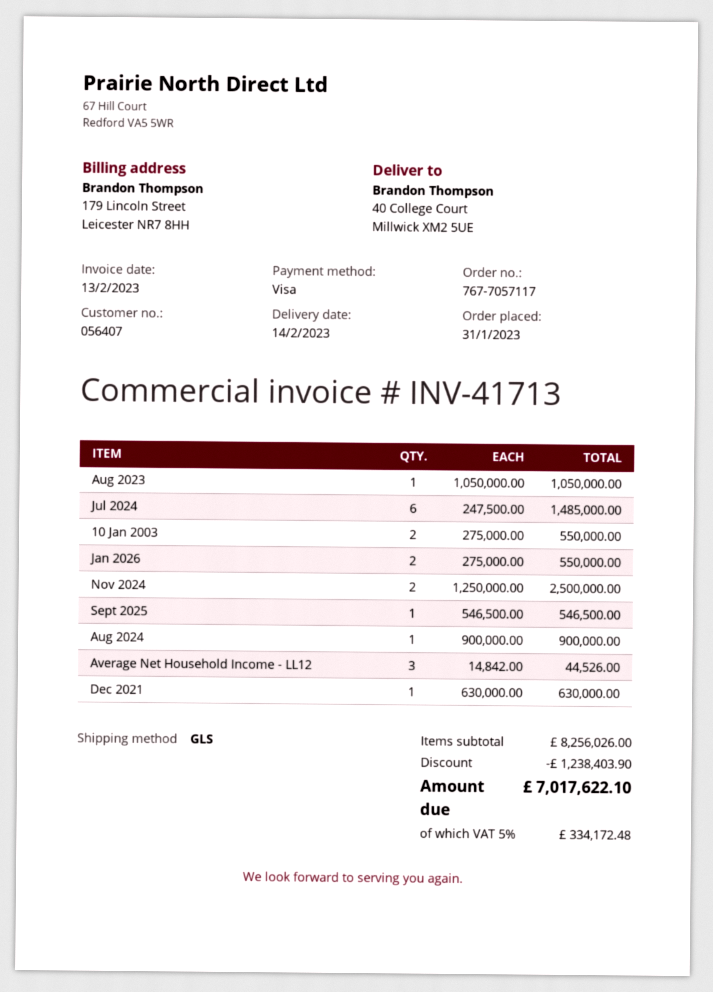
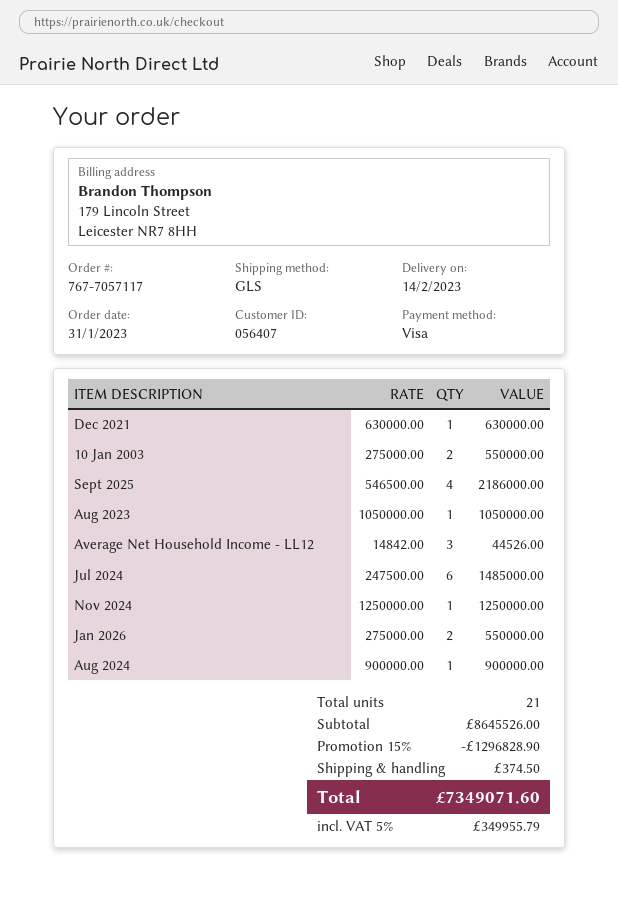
Nov 2024: 2 x 1250000.00 = 2500000.00 -> 1 x 1250000.00 = 1250000.00
Sept 2025: 1 x 546500.00 = 546500.00 -> 4 x 546500.00 = 2186000.00
subtotal: 8256026.00 -> 8645526.00
discount: 1238403.90 -> 1296828.90
shipping: none -> 374.50
tax: 5% = 334172.48 -> 5% = 349955.79
total: 7017622.10 -> 7349071.60

